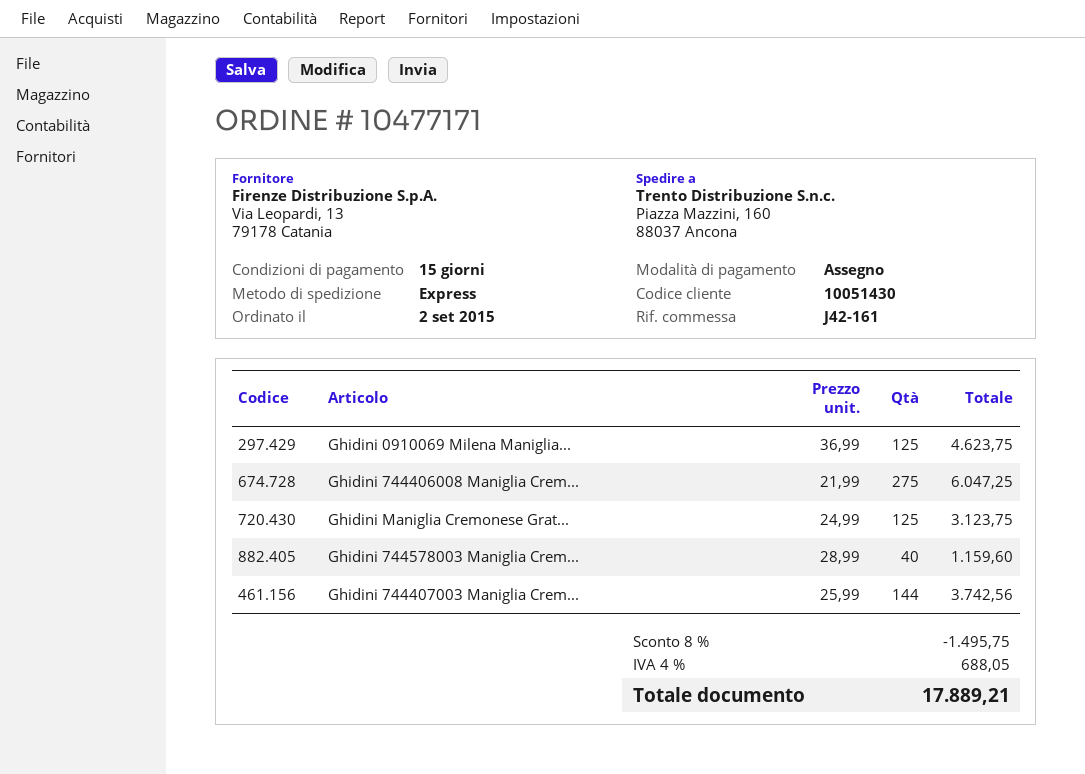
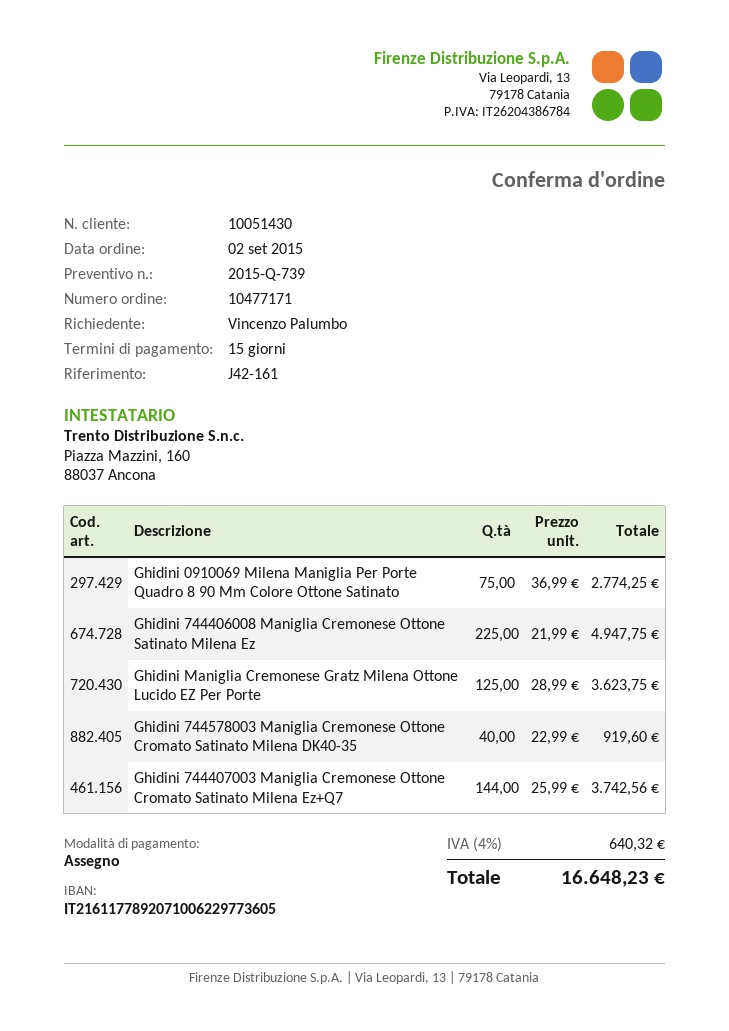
Ghidini 0910069 Milena Maniglia...: 125 x 36.99 = 4623.75 -> 75 x 36.99 = 2774.25
Ghidini 744406008 Maniglia Crem...: 275 x 21.99 = 6047.25 -> 225 x 21.99 = 4947.75
Ghidini Maniglia Cremonese Grat...: 125 x 24.99 = 3123.75 -> 125 x 28.99 = 3623.75
Ghidini 744578003 Maniglia Crem...: 40 x 28.99 = 1159.60 -> 40 x 22.99 = 919.60
discount: 8% = 1495.75 -> none
tax: 4% = 688.05 -> 4% = 640.32
total: 17889.21 -> 16648.23

